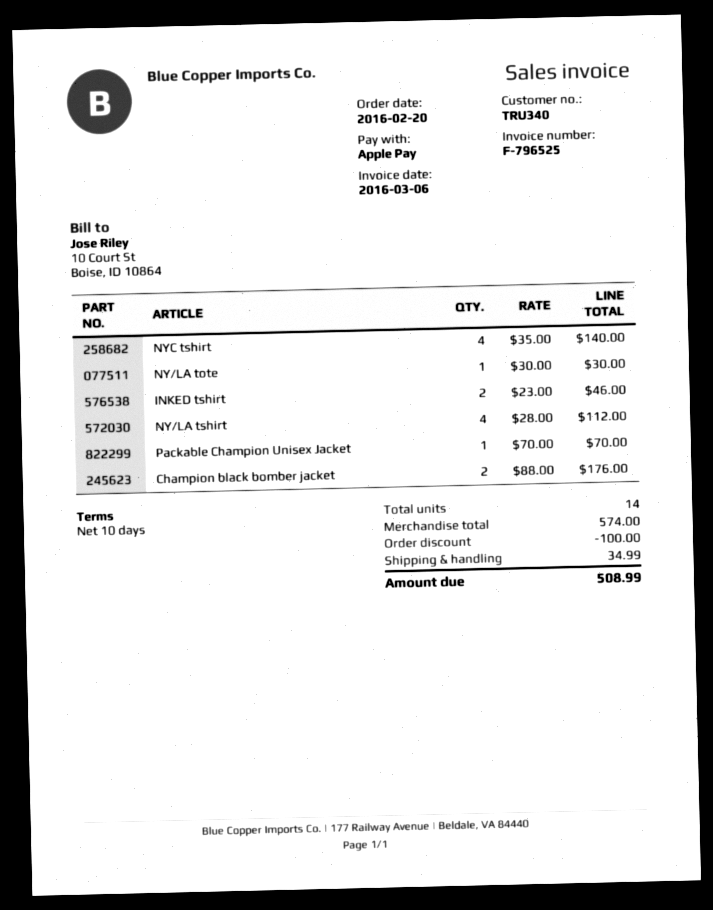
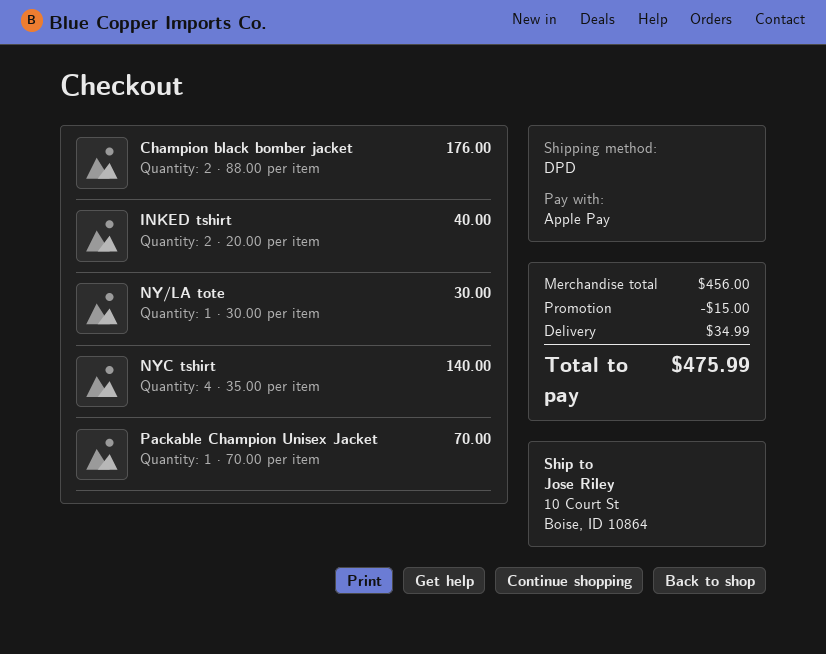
INKED tshirt: 2 x 23.00 = 46.00 -> 2 x 20.00 = 40.00
NY/LA tshirt: 4 x 28.00 = 112.00 -> none
subtotal: 574.00 -> 456.00
discount: 100.00 -> 15.00
total: 508.99 -> 475.99

